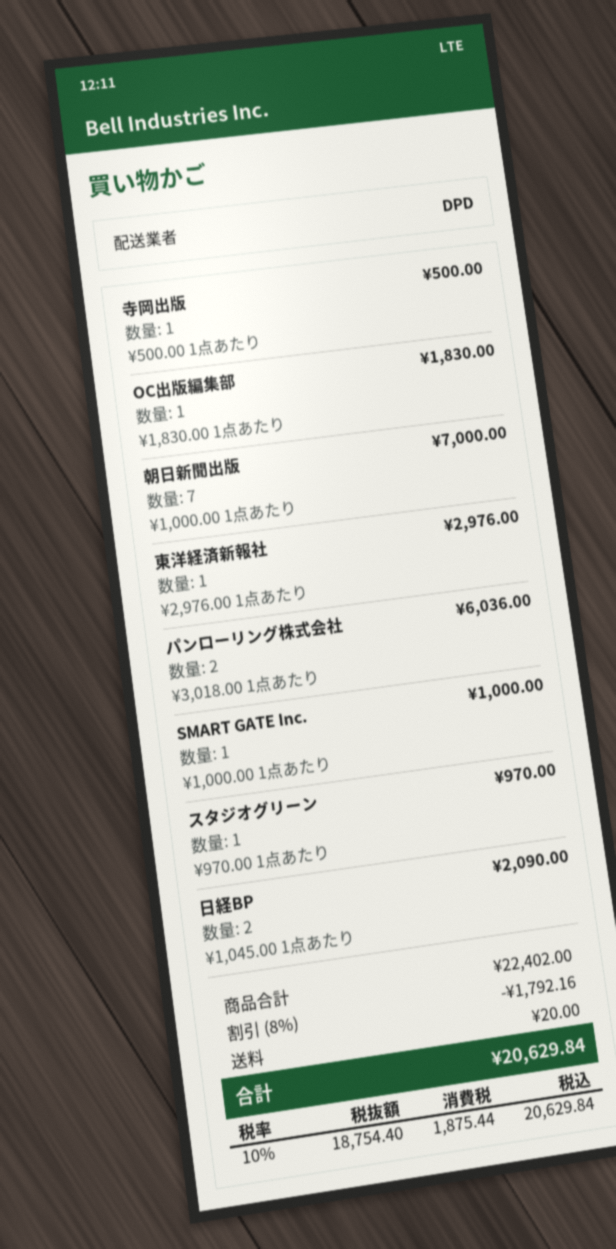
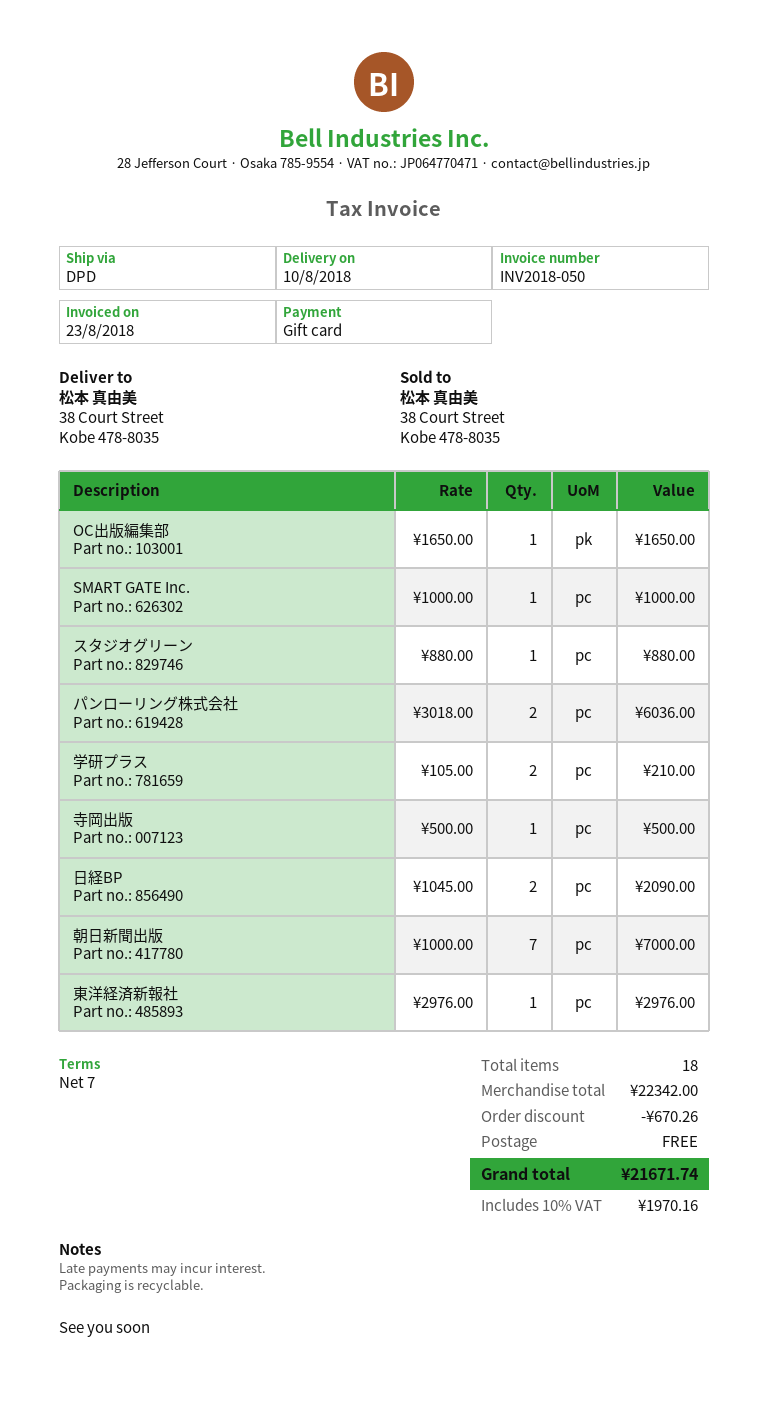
OC出版編集部: 1 x 1830.00 = 1830.00 -> 1 x 1650.00 = 1650.00
スタジオグリーン: 1 x 970.00 = 970.00 -> 1 x 880.00 = 880.00
学研プラス: none -> 2 x 105.00 = 210.00
subtotal: 22402.00 -> 22342.00
discount: 1792.16 -> 670.26
shipping: 20.00 -> 0.00
tax: 10% = 1875.44 -> 10% = 1970.16
total: 20629.84 -> 21671.74

